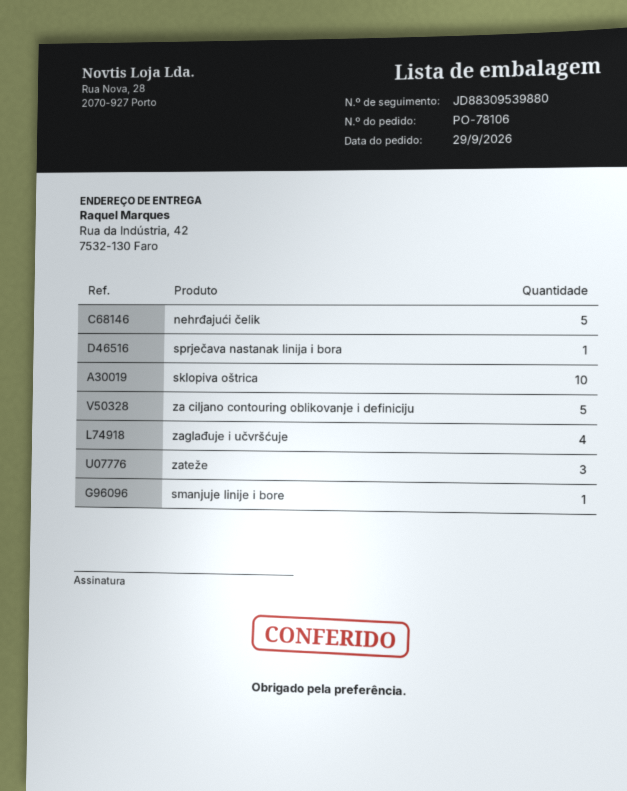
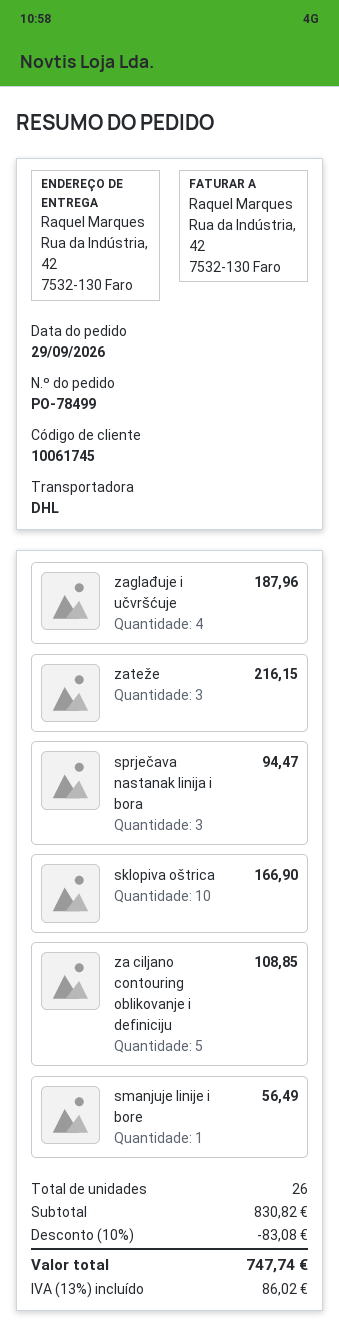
order number: PO-78106 -> PO-78499
nehrđajući čelik: 5 -> none
sprječava nastanak linija i bora: 1 -> 3

